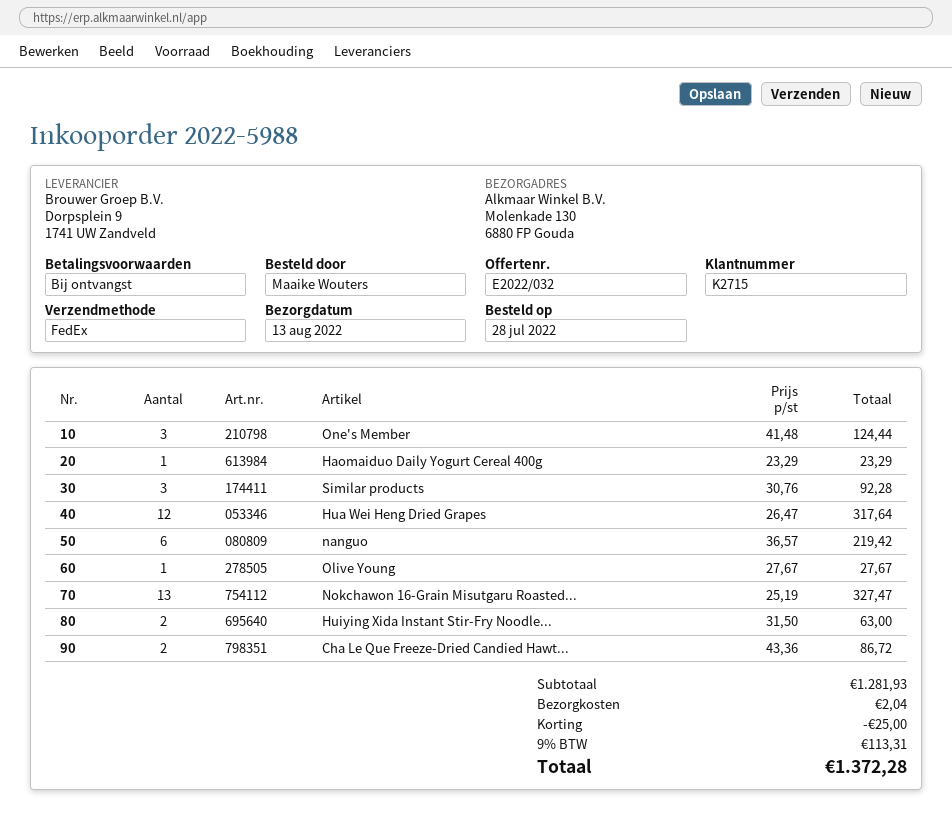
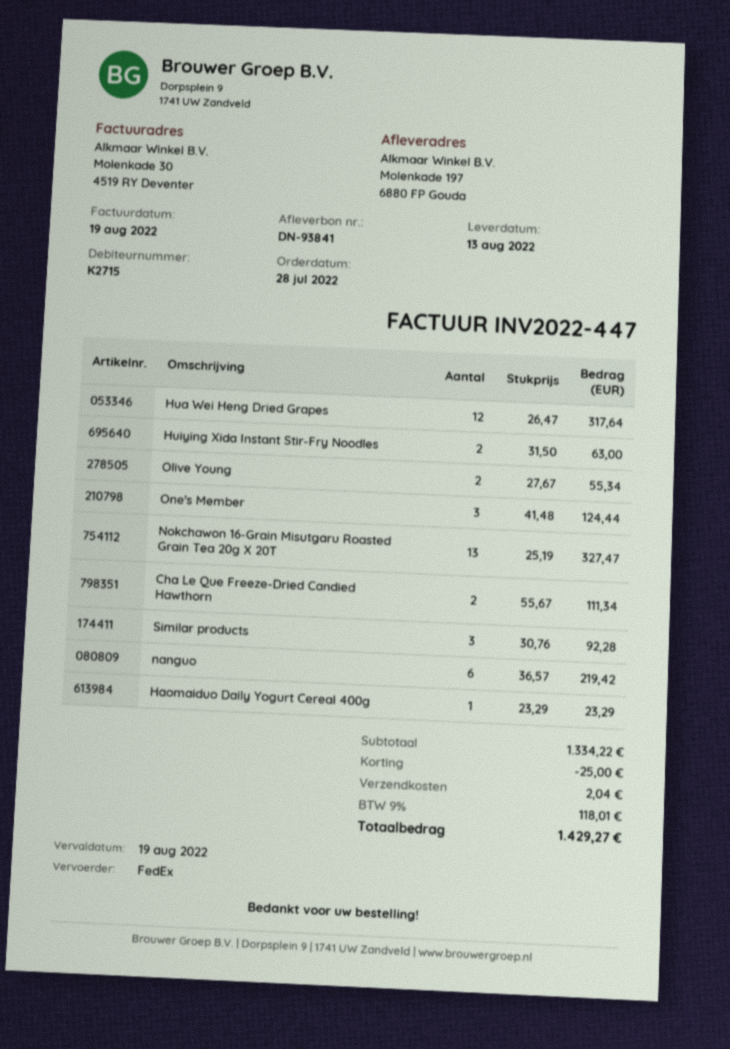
ship to: Molenkade 130, 6880 FP Gouda -> Molenkade 197, 6880 FP Gouda
Olive Young: 1 x 27.67 = 27.67 -> 2 x 27.67 = 55.34
Cha Le Que Freeze-Dried Candied Hawt...: 2 x 43.36 = 86.72 -> 2 x 55.67 = 111.34
subtotal: 1281.93 -> 1334.22
tax: 9% = 113.31 -> 9% = 118.01
total: 1372.28 -> 1429.27

